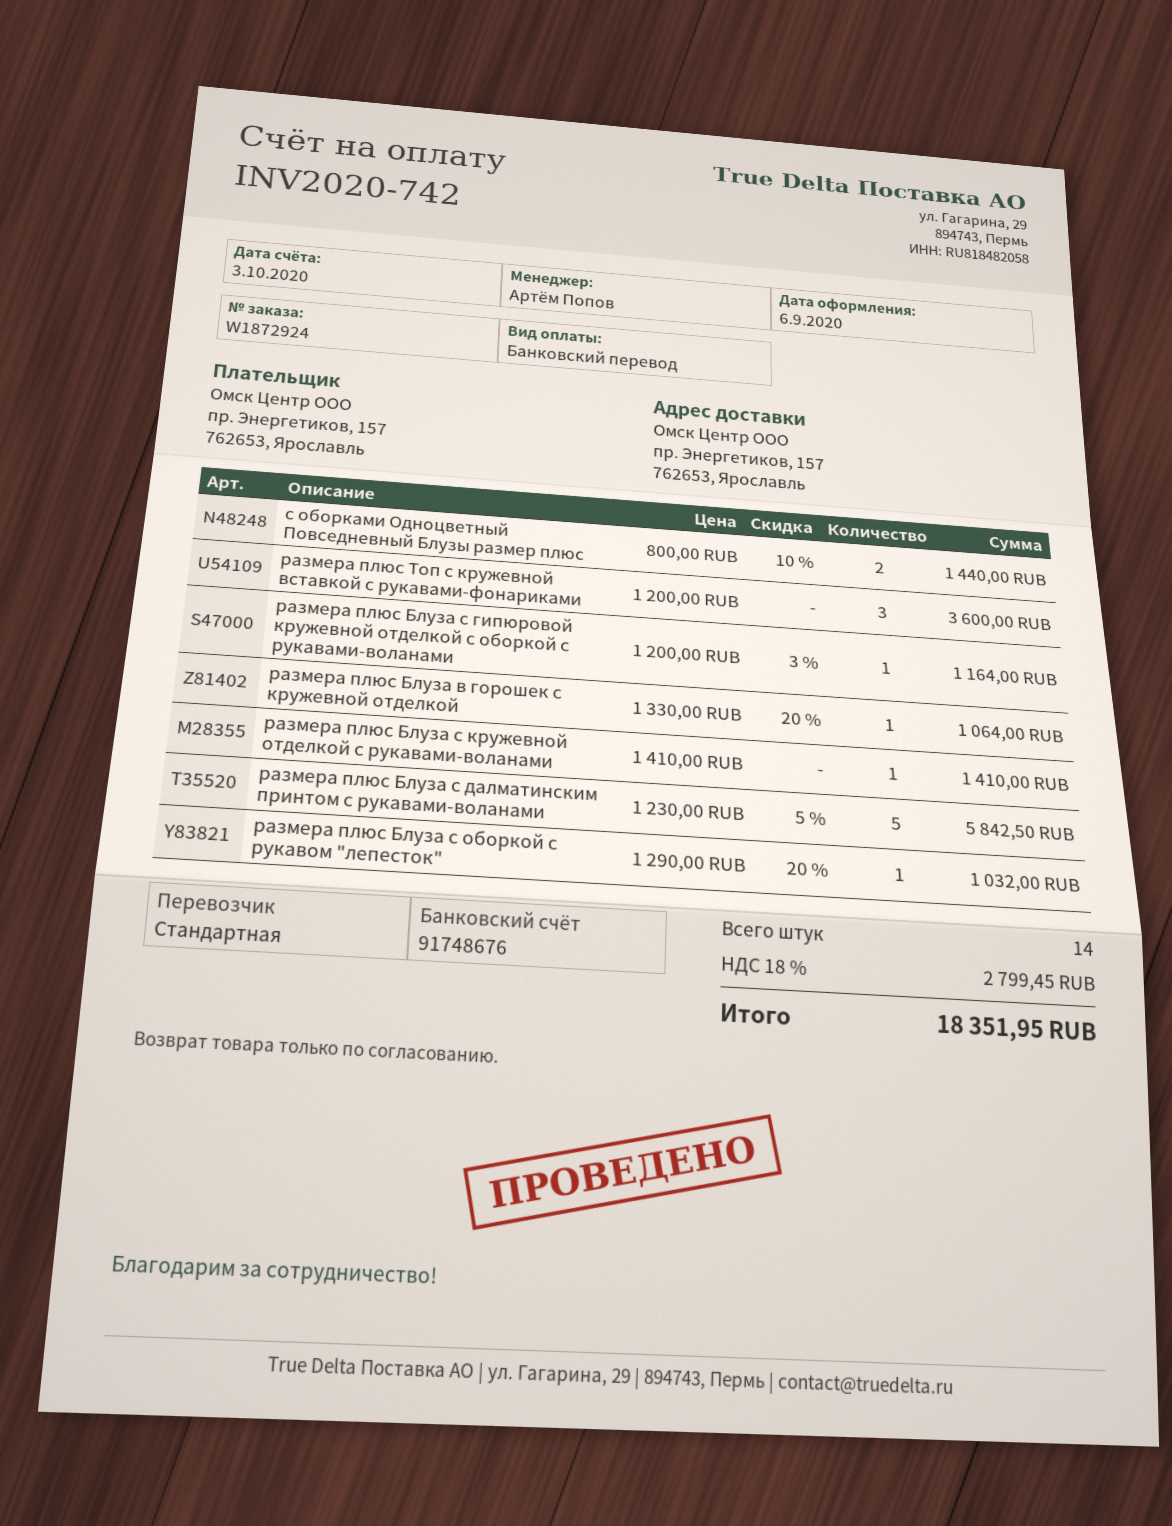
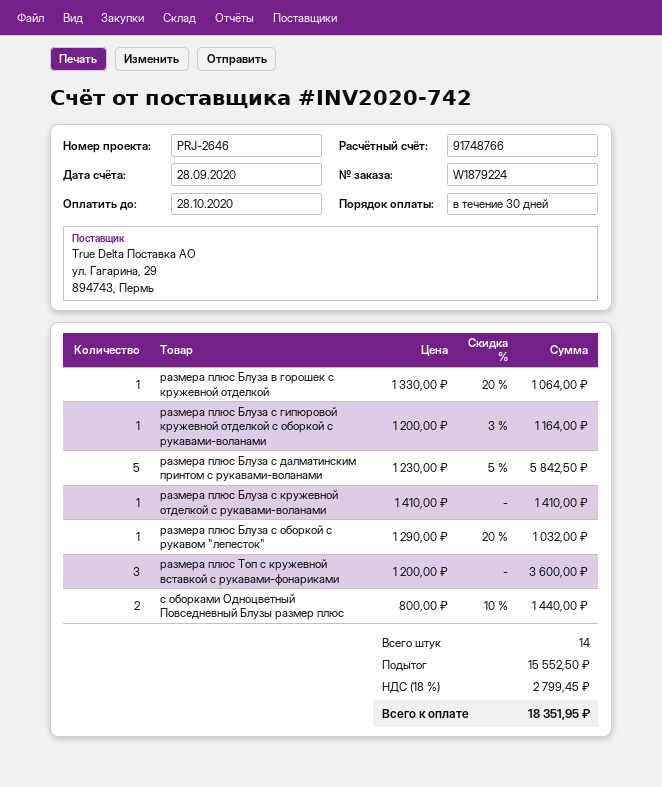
order number: W1872924 -> W1879224
invoice date: 2020-10-03 -> 2020-09-28
bank account: 91748676 -> 91748766

